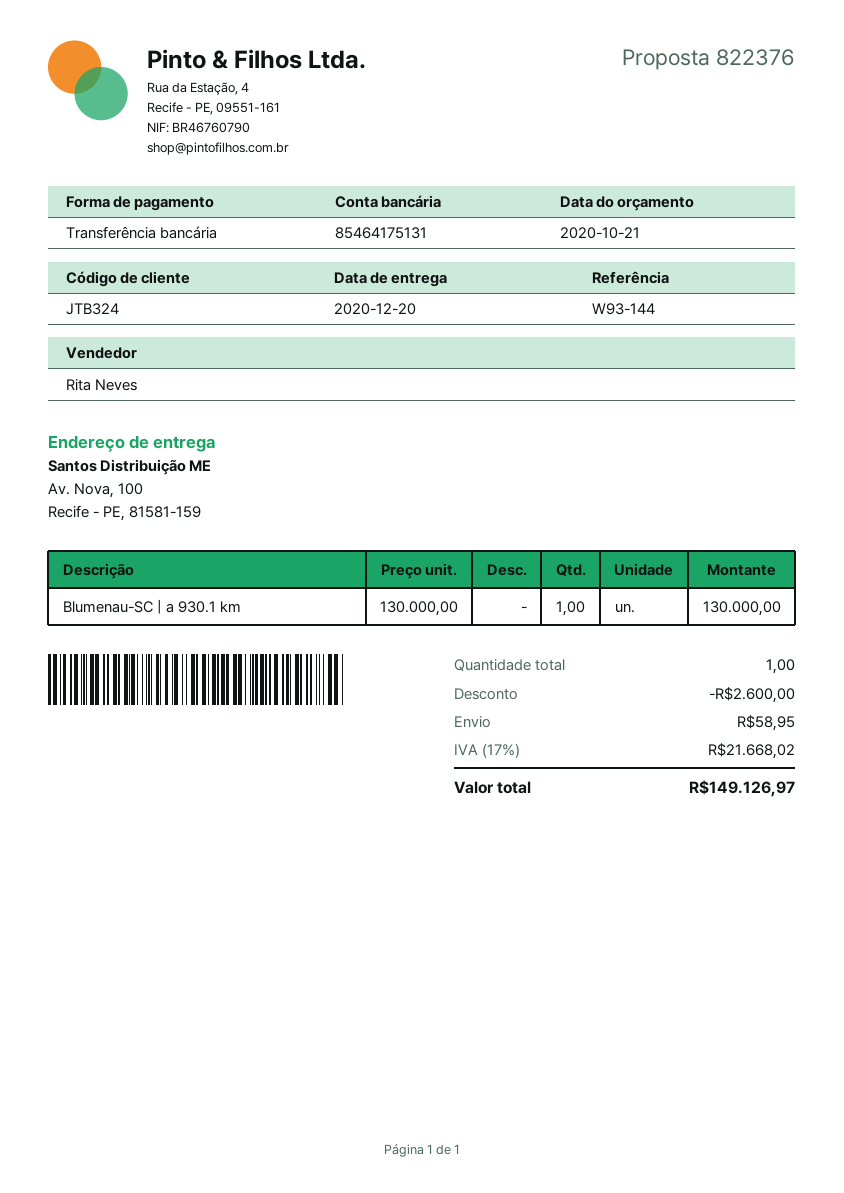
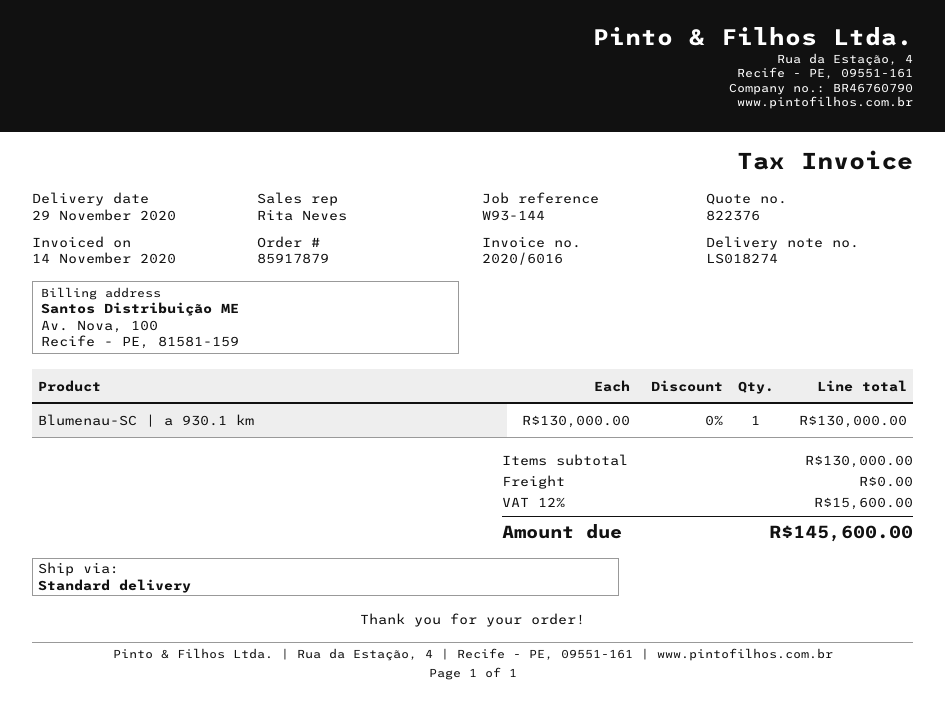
delivery date: 2020-12-20 -> 2020-11-29
discount: 2600.00 -> none
shipping: 58.95 -> 0.00
tax: 17% = 21668.02 -> 12% = 15600.00
total: 149126.97 -> 145600.00

